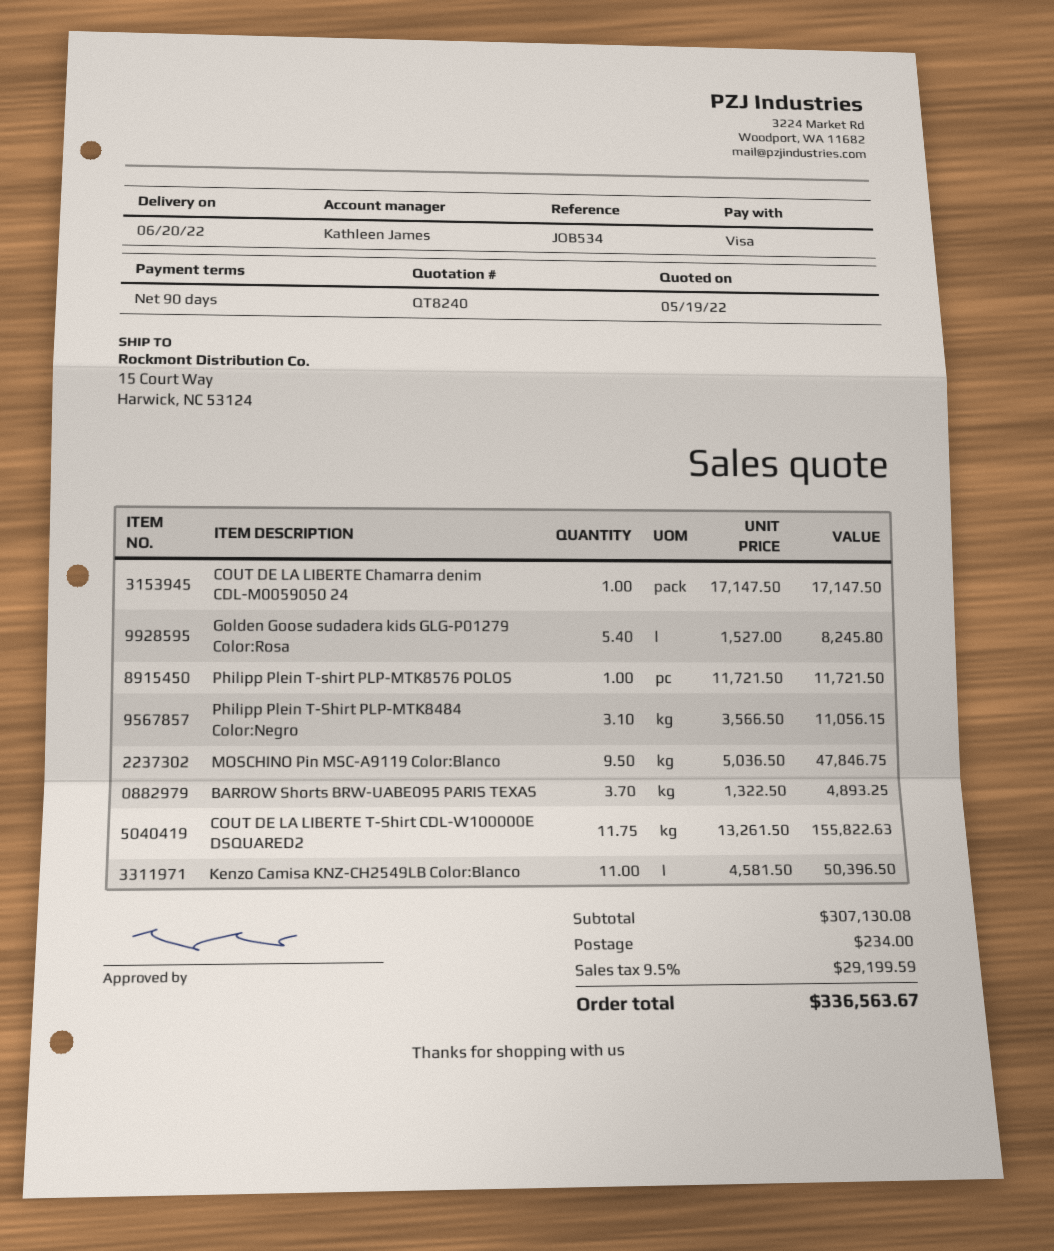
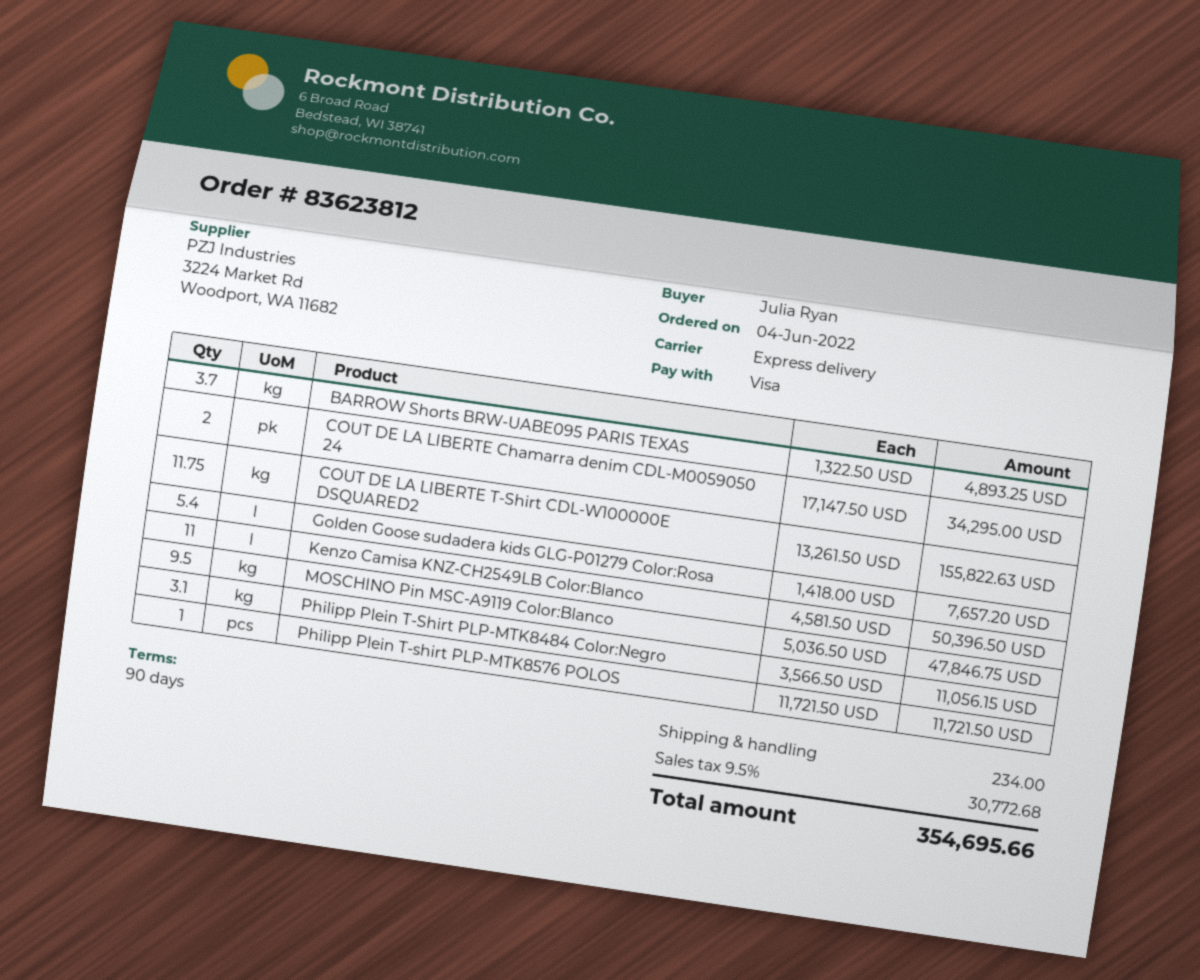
COUT DE LA LIBERTE Chamarra denim CDL-M0059050 24: 1 x 17147.50 = 17147.50 -> 2 x 17147.50 = 34295.00
Golden Goose sudadera kids GLG-P01279 Color:Rosa: 5.4 x 1527.00 = 8245.80 -> 5.4 x 1418.00 = 7657.20
tax: 9.5% = 29199.59 -> 9.5% = 30772.68
total: 336563.67 -> 354695.66

